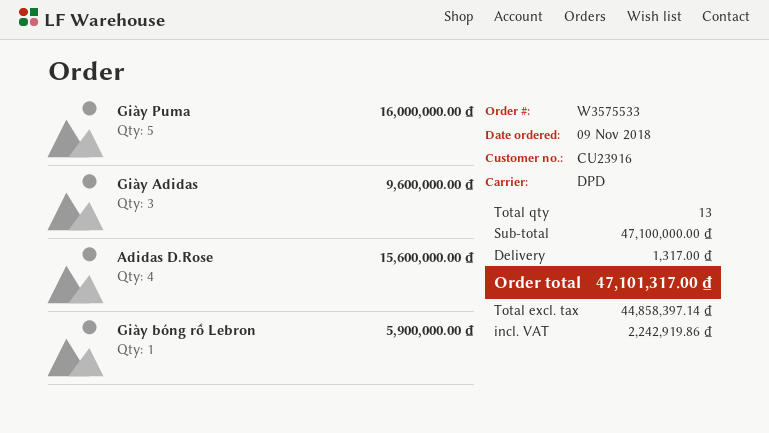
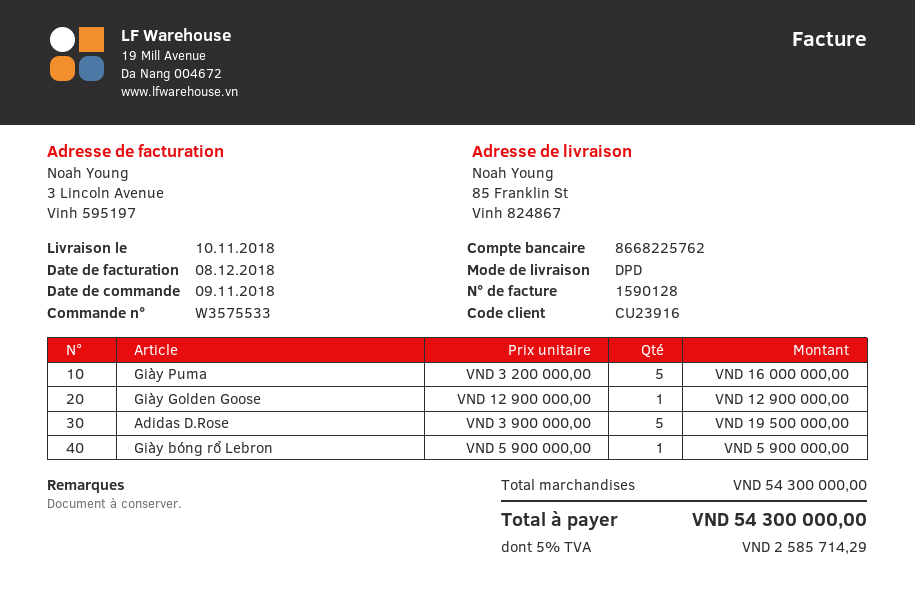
Giày Adidas: 3 for 9600000.00 -> none
Adidas D.Rose: 4 for 15600000.00 -> 5 for 19500000.00
Giày Golden Goose: none -> 1 for 12900000.00
subtotal: 47100000.00 -> 54300000.00
shipping: 1317.00 -> none
tax: 2242919.86 -> 2585714.29
total: 47101317.00 -> 54300000.00

